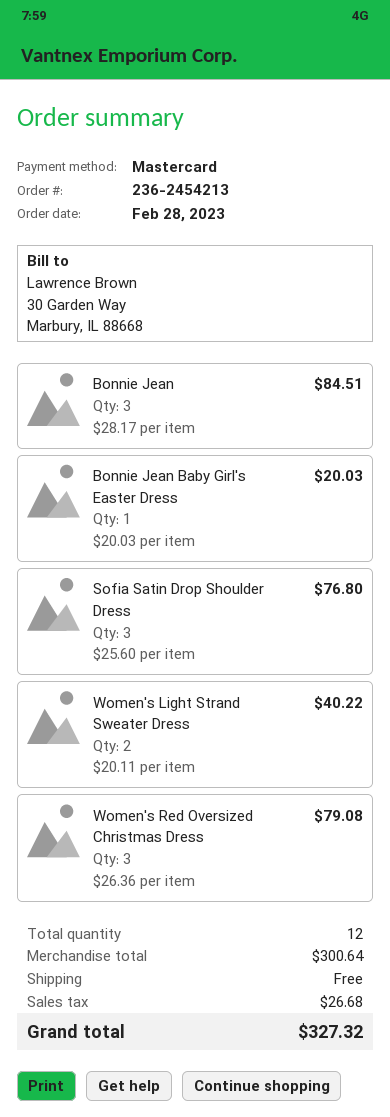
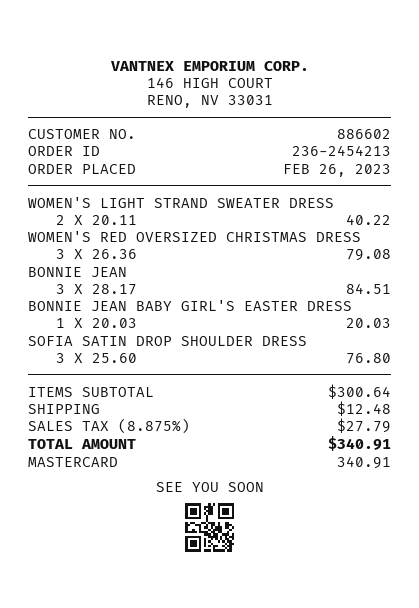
order date: 2023-02-28 -> 2023-02-26
shipping: 0.00 -> 12.48
tax: 26.68 -> 27.79
total: 327.32 -> 340.91

